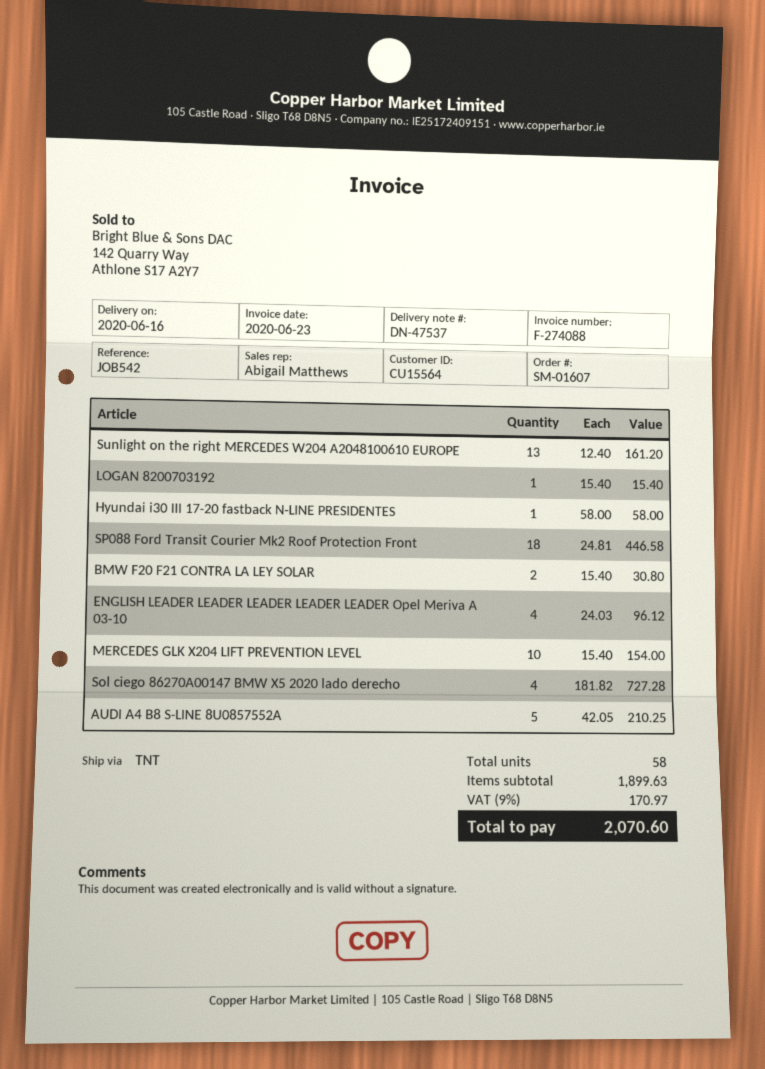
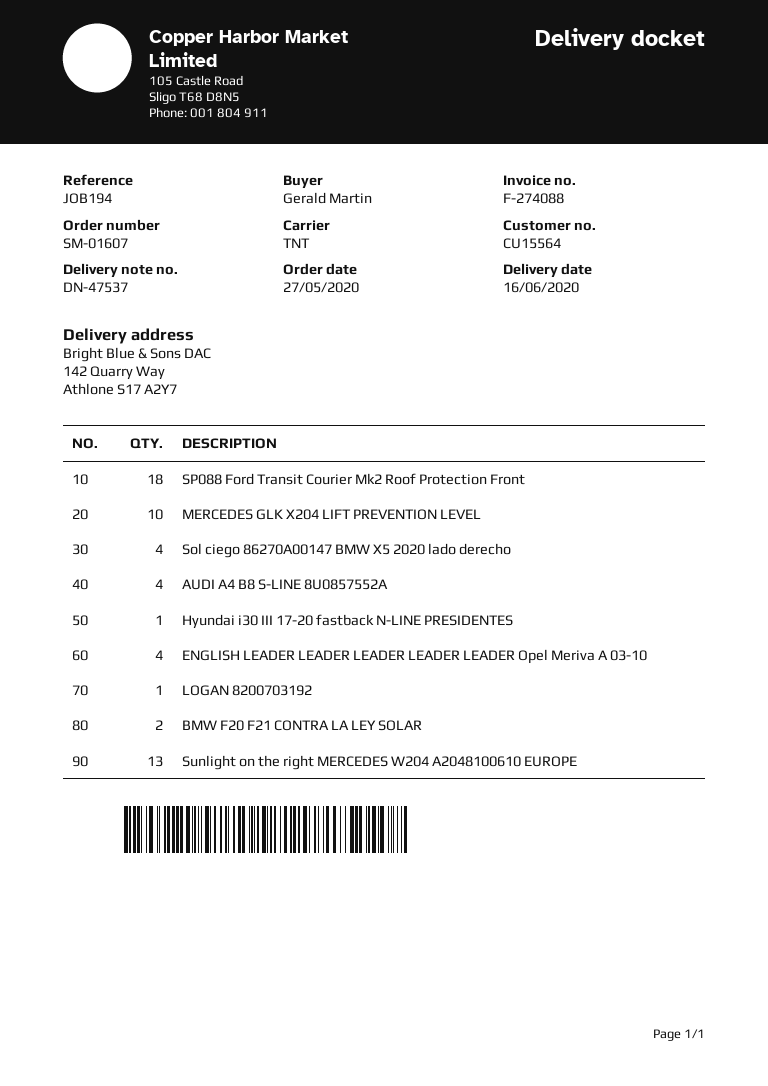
reference: JOB542 -> JOB194
AUDI A4 B8 S-LINE 8U0857552A: 5 -> 4

